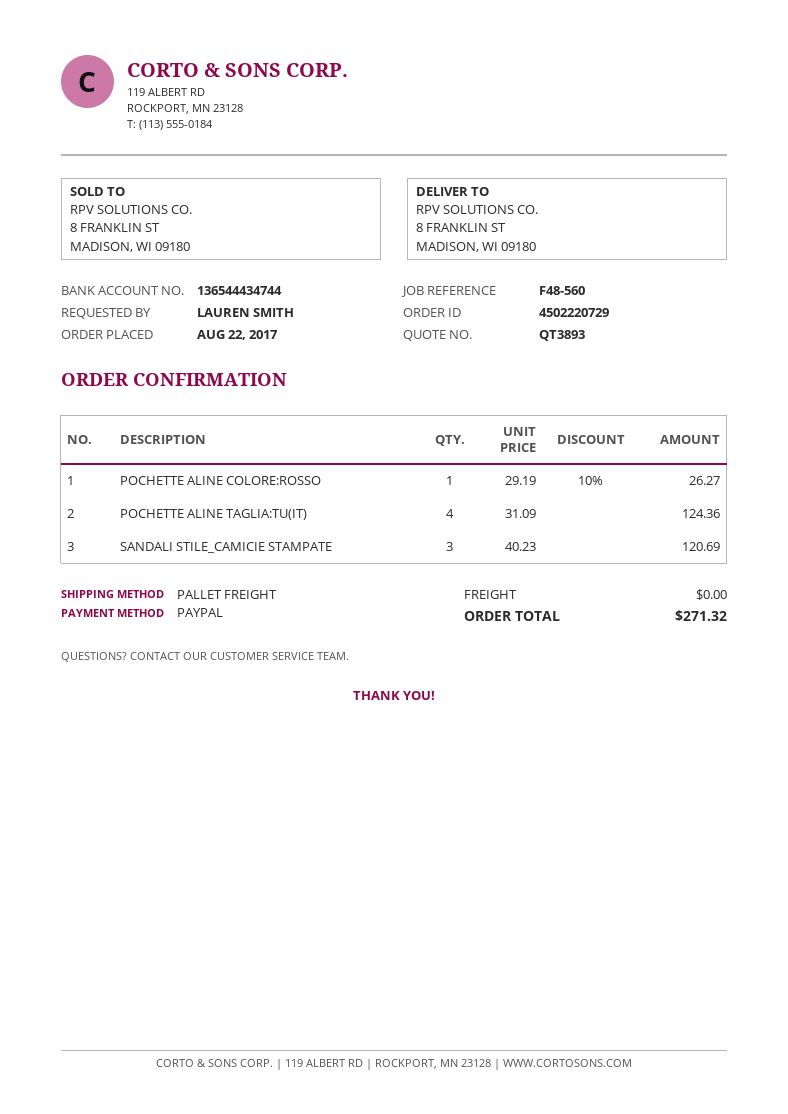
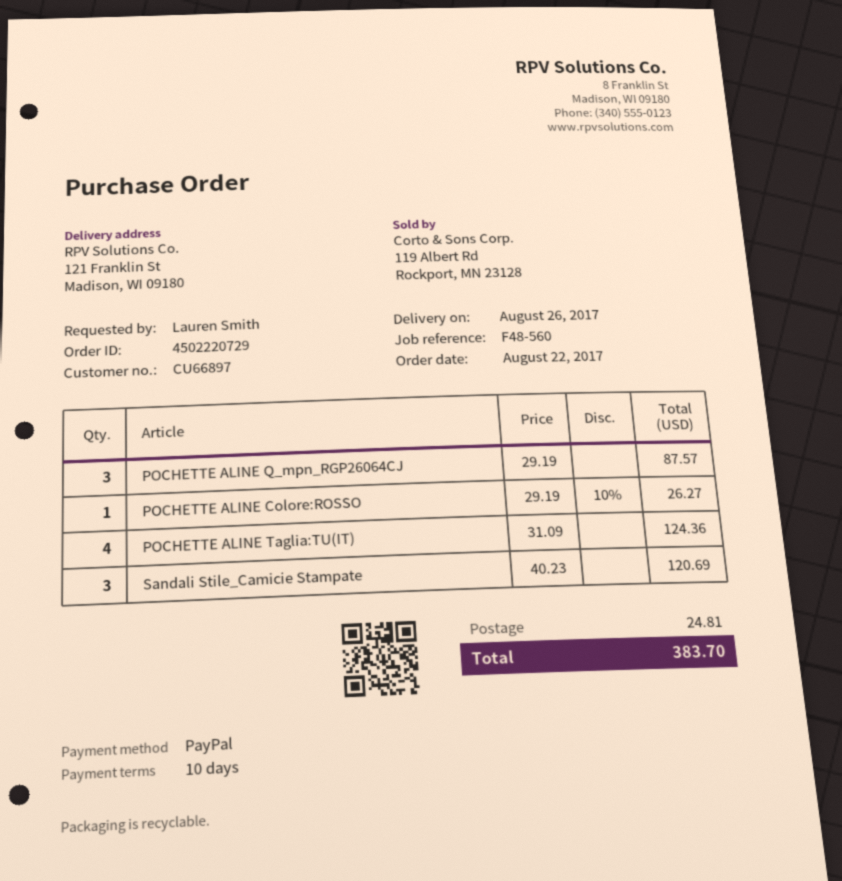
ship to: 8 FRANKLIN ST, MADISON, WI 09180 -> 121 Franklin St, Madison, WI 09180
POCHETTE ALINE Q_mpn_RGP26064CJ: none -> 3 x 29.19 = 87.57
shipping: 0.00 -> 24.81
total: 271.32 -> 383.70

